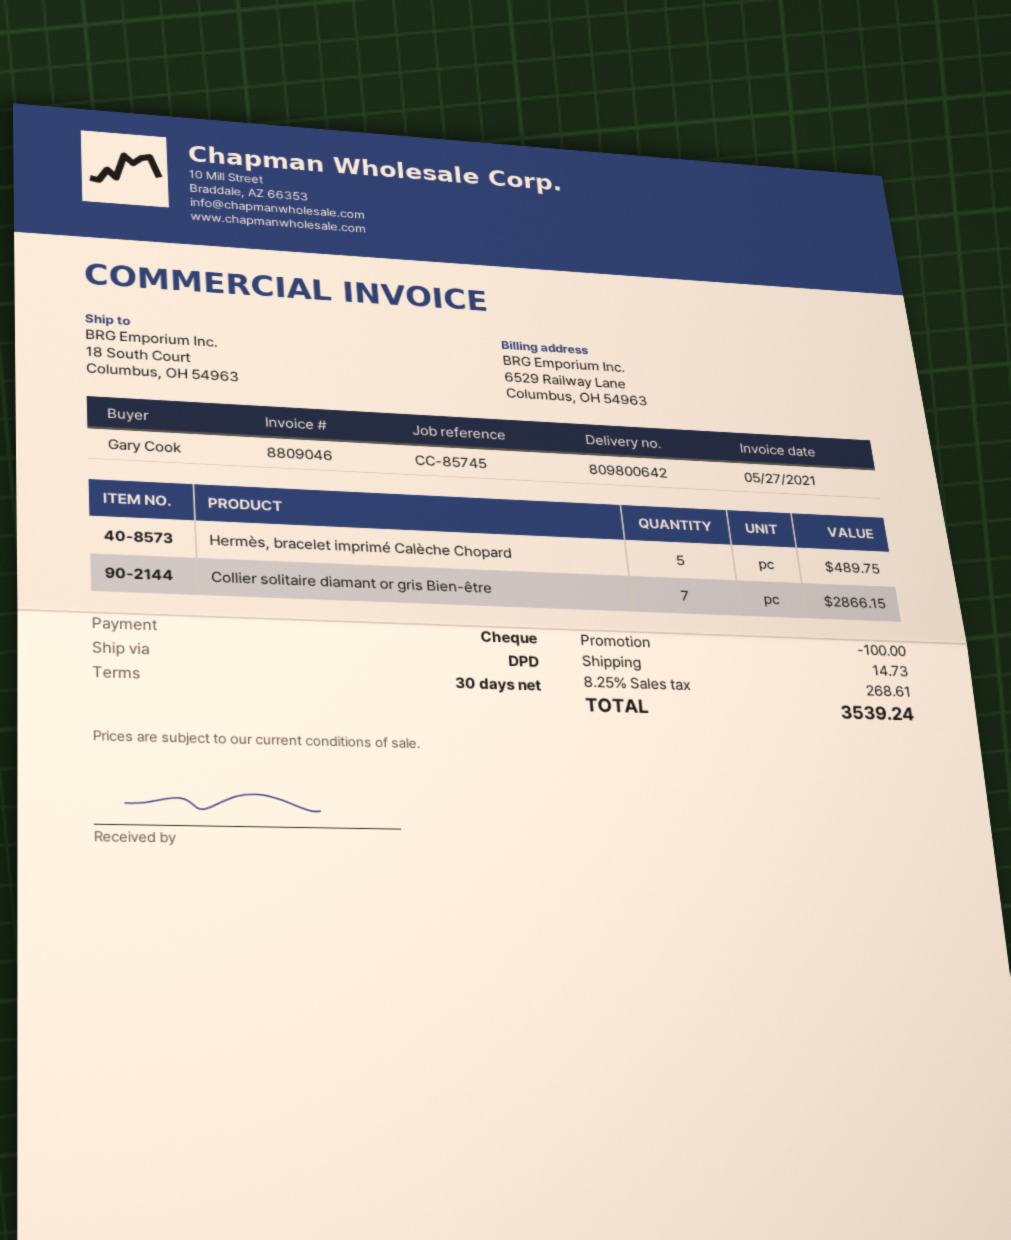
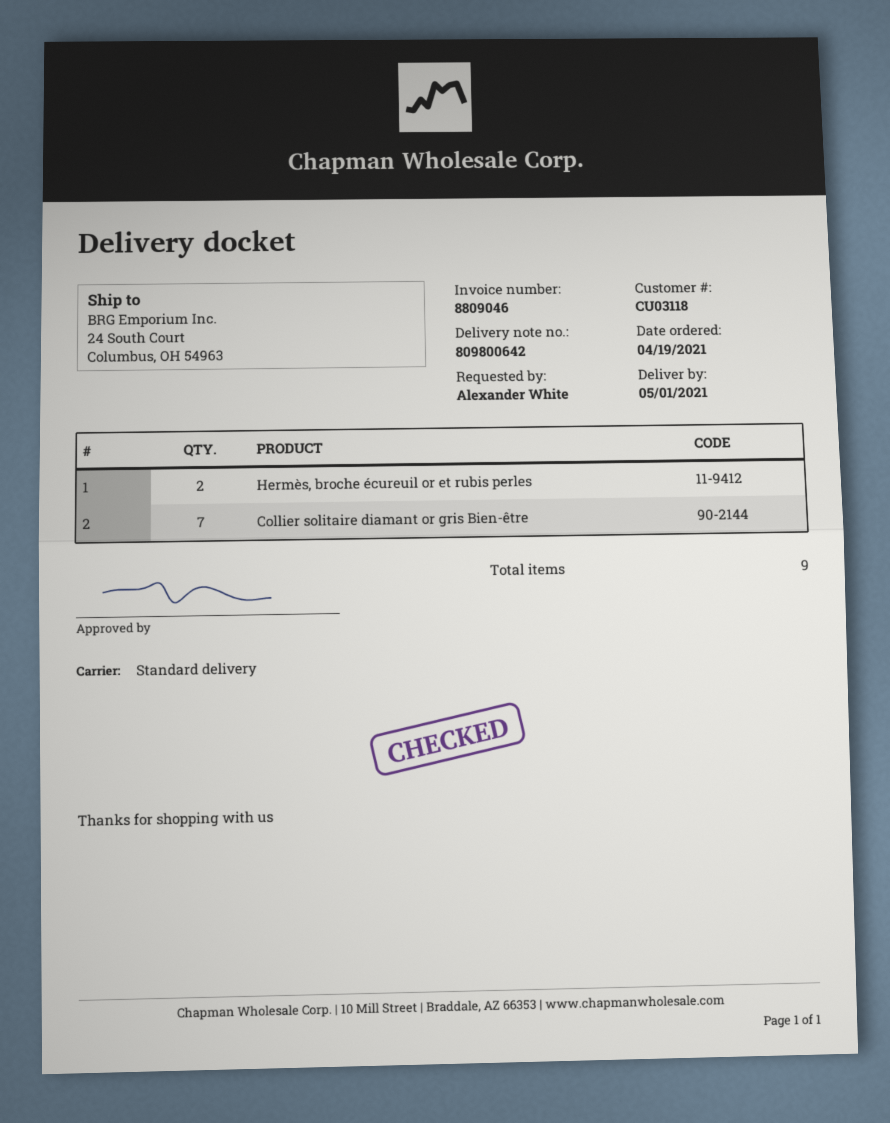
ordered by: Gary Cook -> Alexander White
shipping method: DPD -> standard
ship to: 18 South Court, Columbus, OH 54963 -> 24 South Court, Columbus, OH 54963
Hermès, bracelet imprimé Calèche Chopard: 5 -> none
Hermès, broche écureuil or et rubis perles: none -> 2

